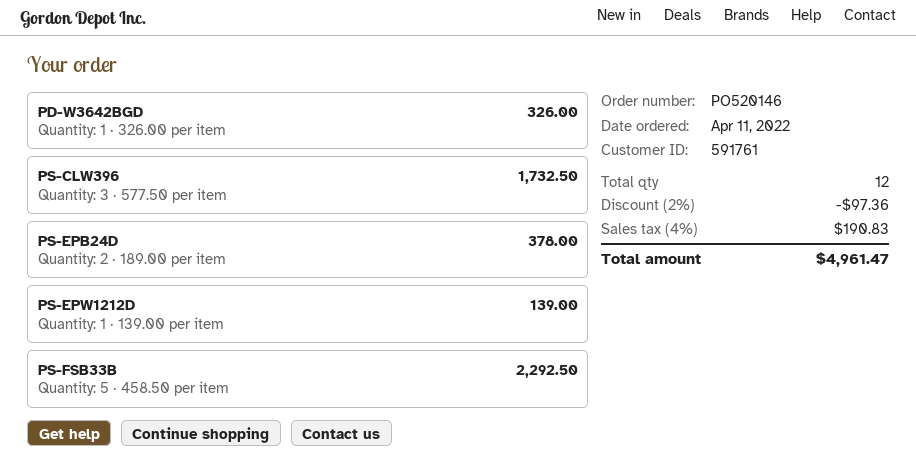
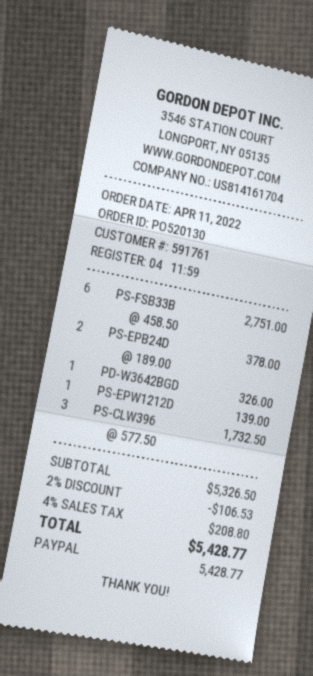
order number: PO520146 -> PO520130
PS-FSB33B: 5 x 458.50 = 2292.50 -> 6 x 458.50 = 2751.00
discount: 2% = 97.36 -> 2% = 106.53
tax: 4% = 190.83 -> 4% = 208.80
total: 4961.47 -> 5428.77

